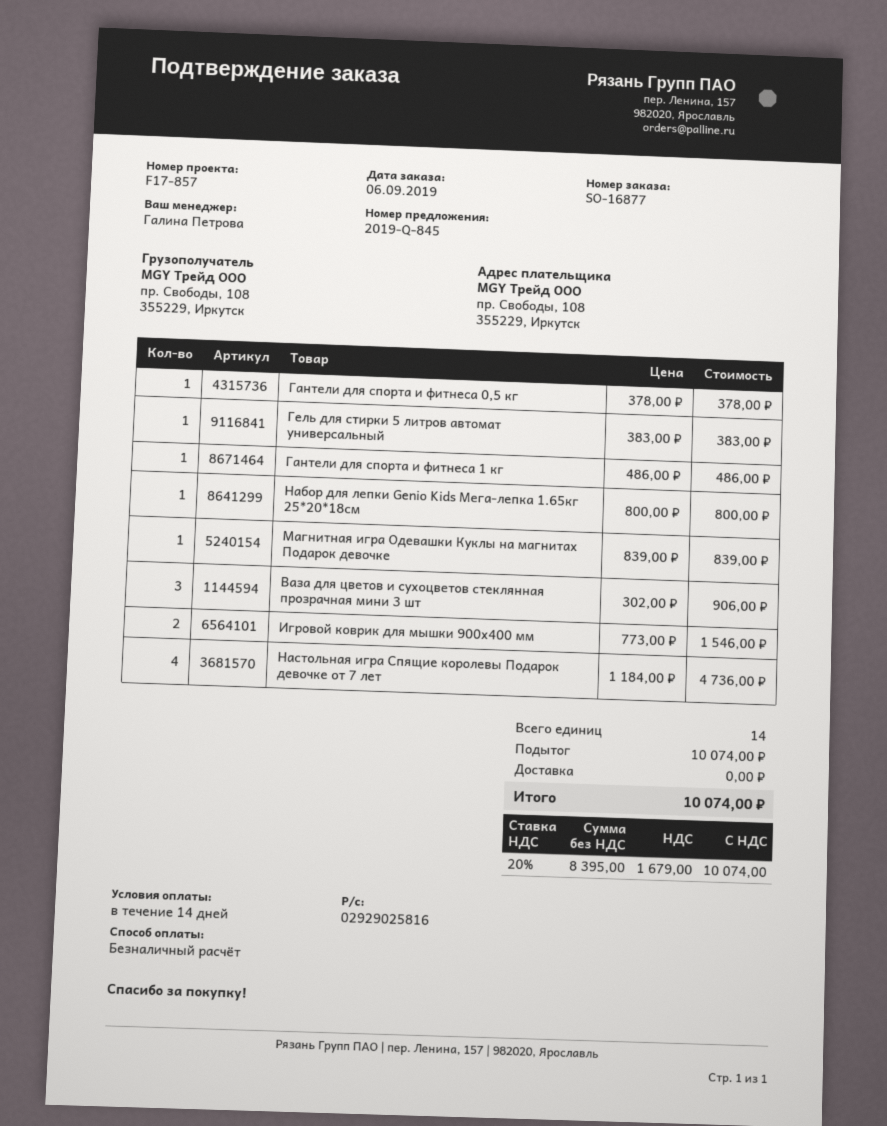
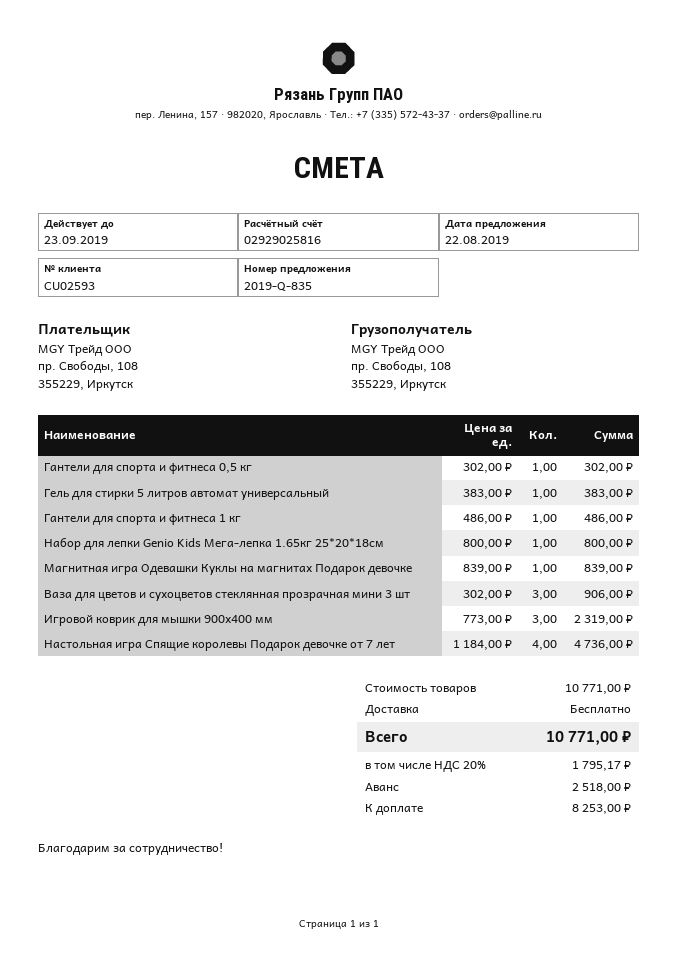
quote number: 2019-Q-845 -> 2019-Q-835
Гантели для спорта и фитнеса 0,5 кг: 1 x 378.00 = 378.00 -> 1 x 302.00 = 302.00
Игровой коврик для мышки 900х400 мм: 2 x 773.00 = 1546.00 -> 3 x 773.00 = 2319.00
subtotal: 10074.00 -> 10771.00
tax: 20% = 1679.00 -> 20% = 1795.17
total: 10074.00 -> 10771.00

